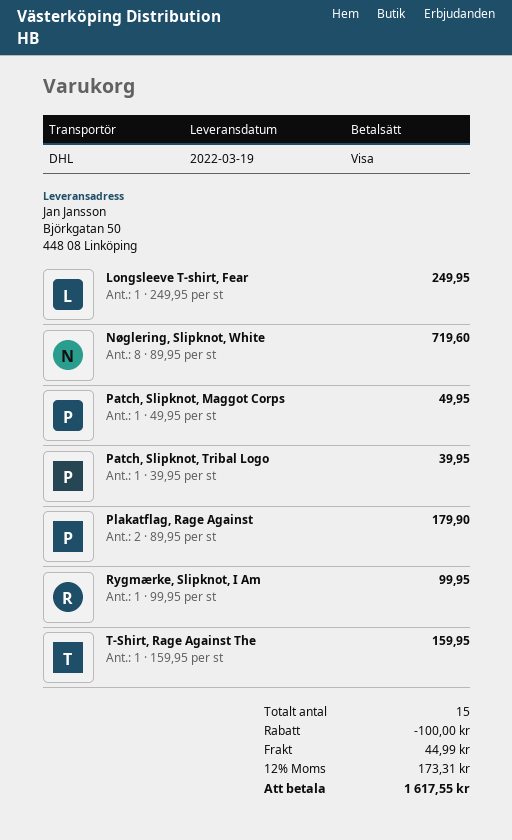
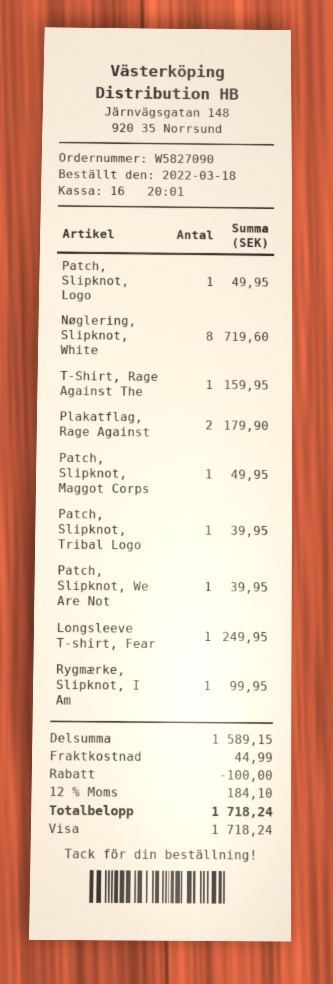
Patch, Slipknot, Logo: none -> 1 for 49.95
Patch, Slipknot, We Are Not: none -> 1 for 39.95
tax: 12% = 173.31 -> 12% = 184.10
total: 1617.55 -> 1718.24

